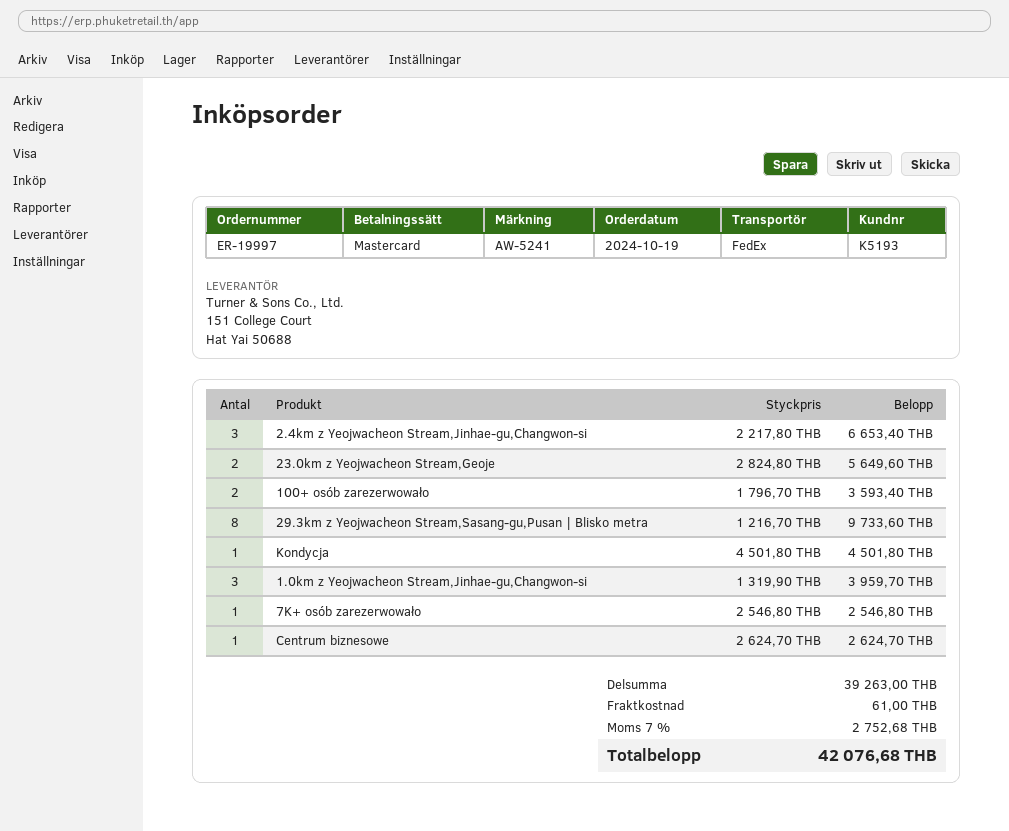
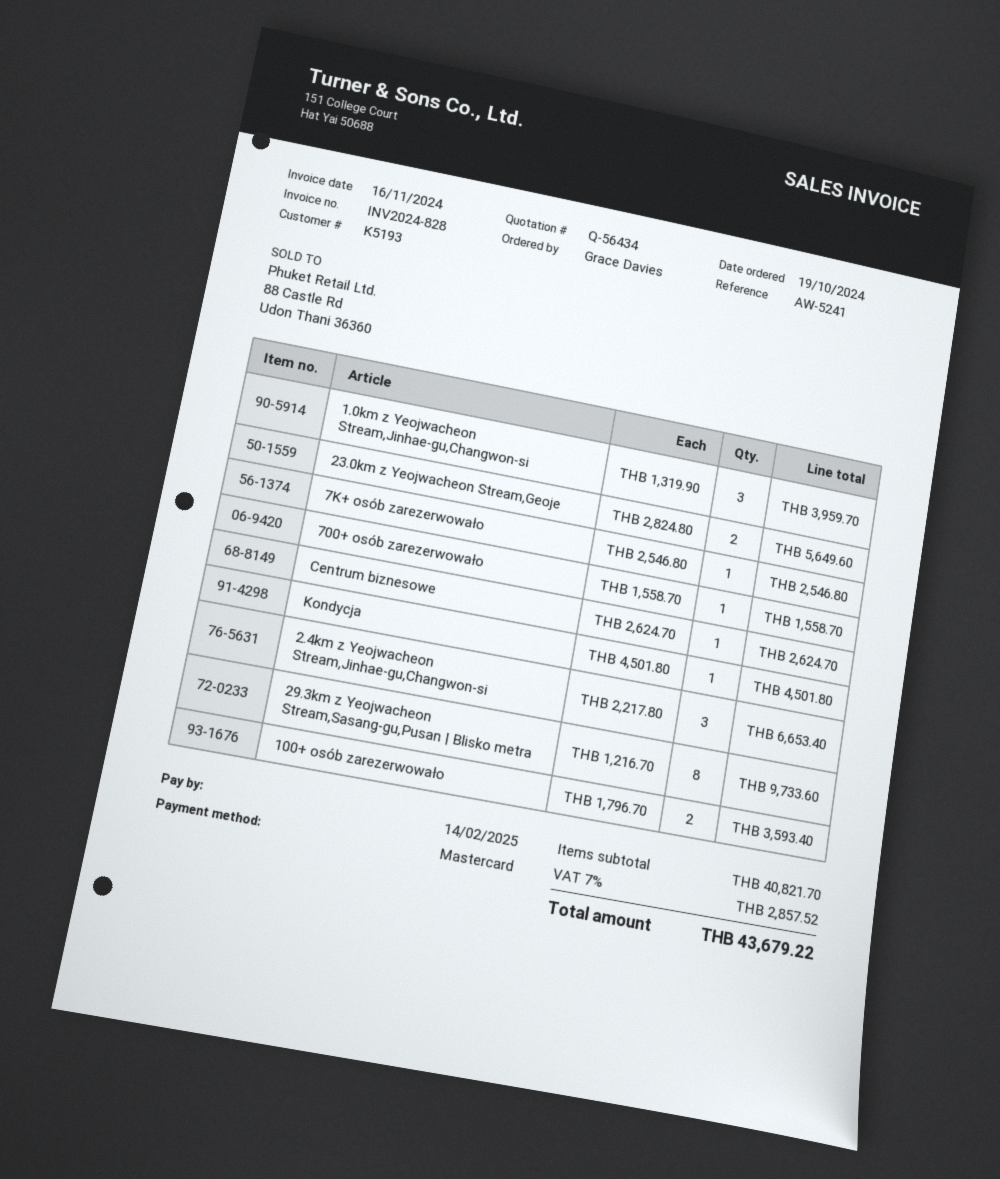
700+ osób zarezerwowało: none -> 1 x 1558.70 = 1558.70
subtotal: 39263.00 -> 40821.70
shipping: 61.00 -> none
tax: 7% = 2752.68 -> 7% = 2857.52
total: 42076.68 -> 43679.22

